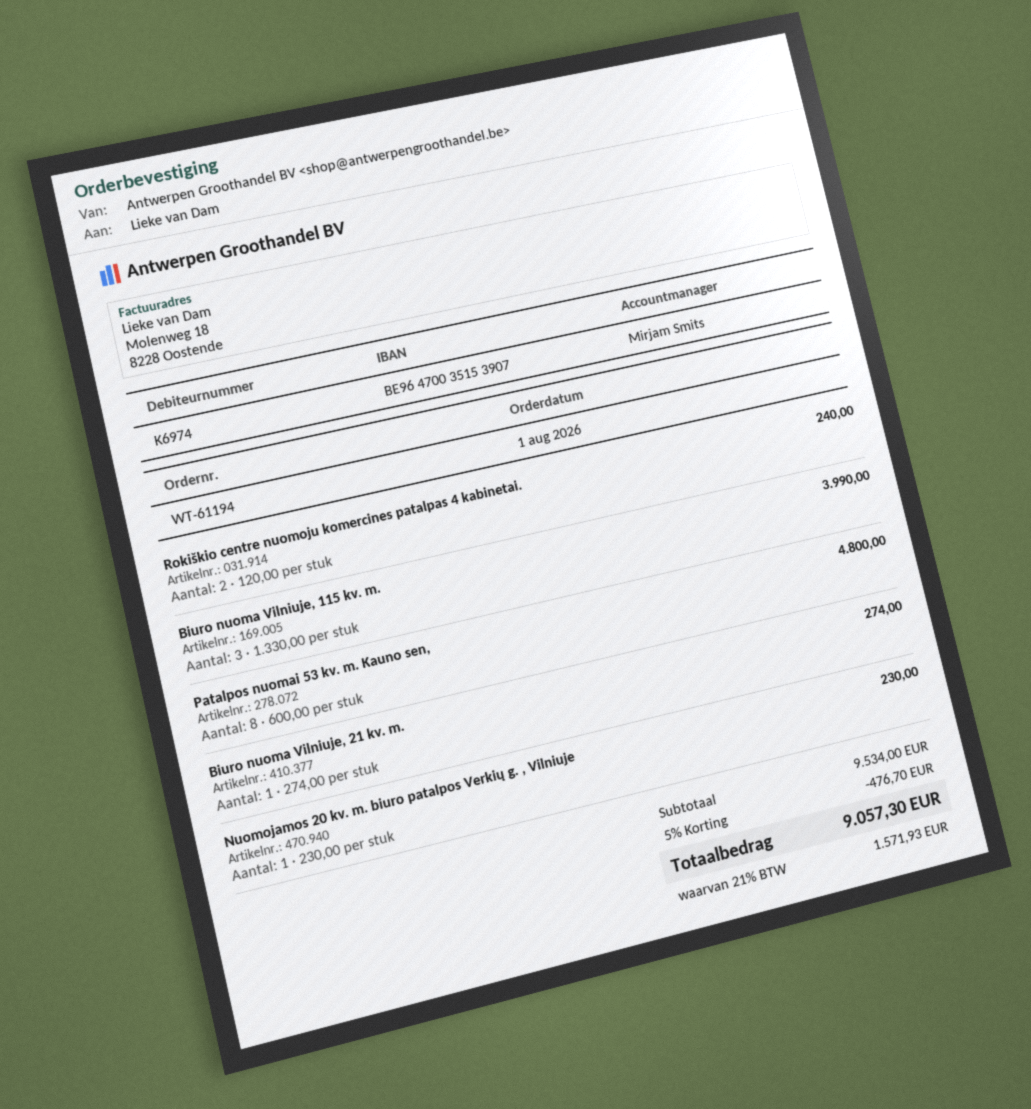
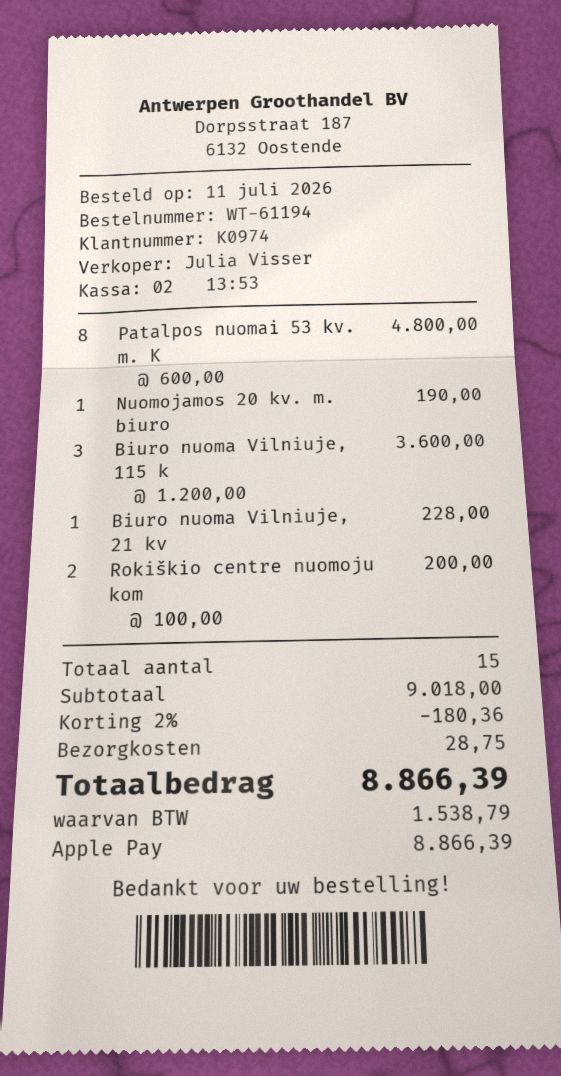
order date: 2026-08-01 -> 2026-07-11
customer number: K6974 -> K0974
sales rep: Mirjam Smits -> Julia Visser
Rokiškio centre nuomoju komercines patalpas 4 kabinetai.: 2 x 120.00 = 240.00 -> 2 x 100.00 = 200.00
Biuro nuoma Vilniuje, 115 kv. m.: 3 x 1330.00 = 3990.00 -> 3 x 1200.00 = 3600.00
Biuro nuoma Vilniuje, 21 kv. m.: 1 x 274.00 = 274.00 -> 1 x 228.00 = 228.00
Nuomojamos 20 kv. m. biuro patalpos Verkių g. , Vilniuje: 1 x 230.00 = 230.00 -> 1 x 190.00 = 190.00
subtotal: 9534.00 -> 9018.00
discount: 5% = 476.70 -> 2% = 180.36
shipping: none -> 28.75
tax: 1571.93 -> 1538.79
total: 9057.30 -> 8866.39

